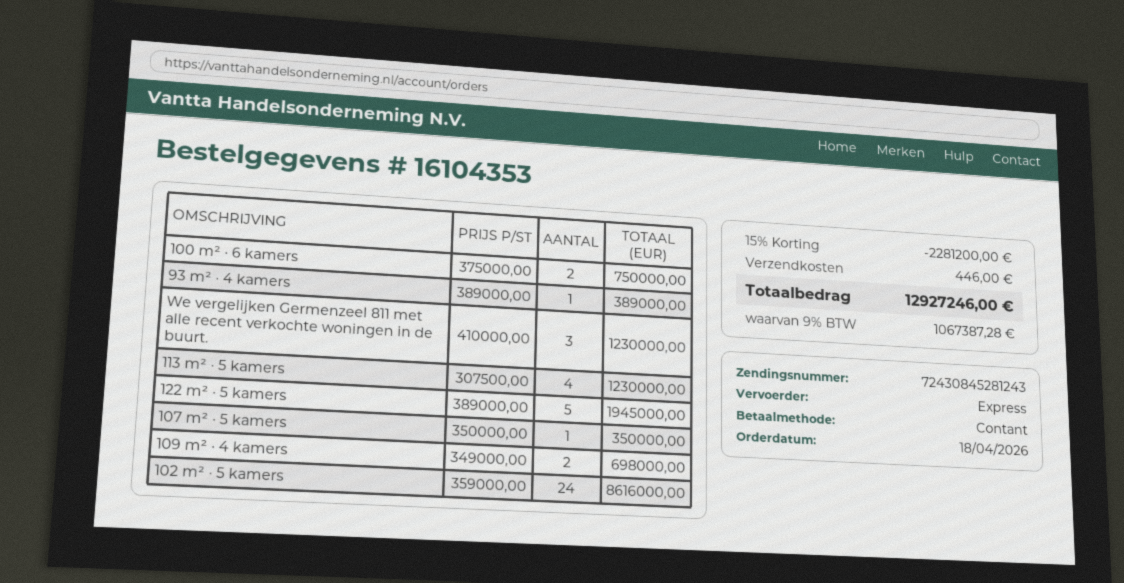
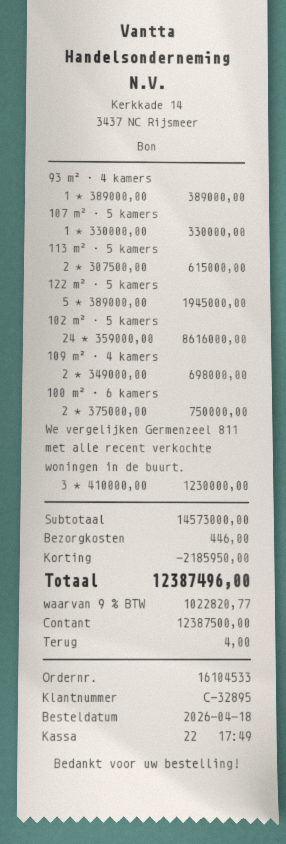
order number: 16104353 -> 16104533
113 m² · 5 kamers: 4 x 307500.00 = 1230000.00 -> 2 x 307500.00 = 615000.00
107 m² · 5 kamers: 1 x 350000.00 = 350000.00 -> 1 x 330000.00 = 330000.00
discount: 2281200.00 -> 2185950.00
tax: 9% = 1067387.28 -> 9% = 1022820.77
total: 12927246.00 -> 12387496.00

